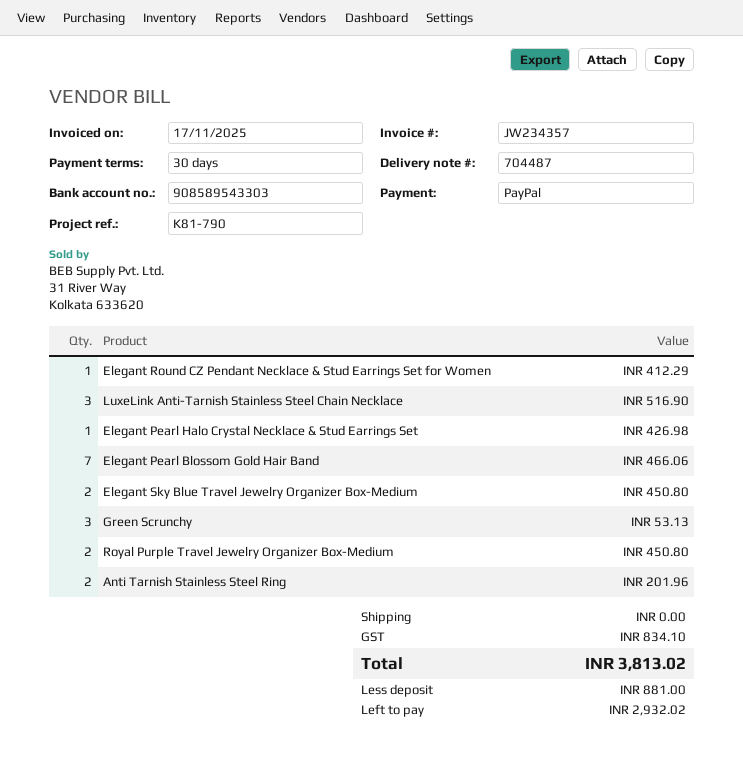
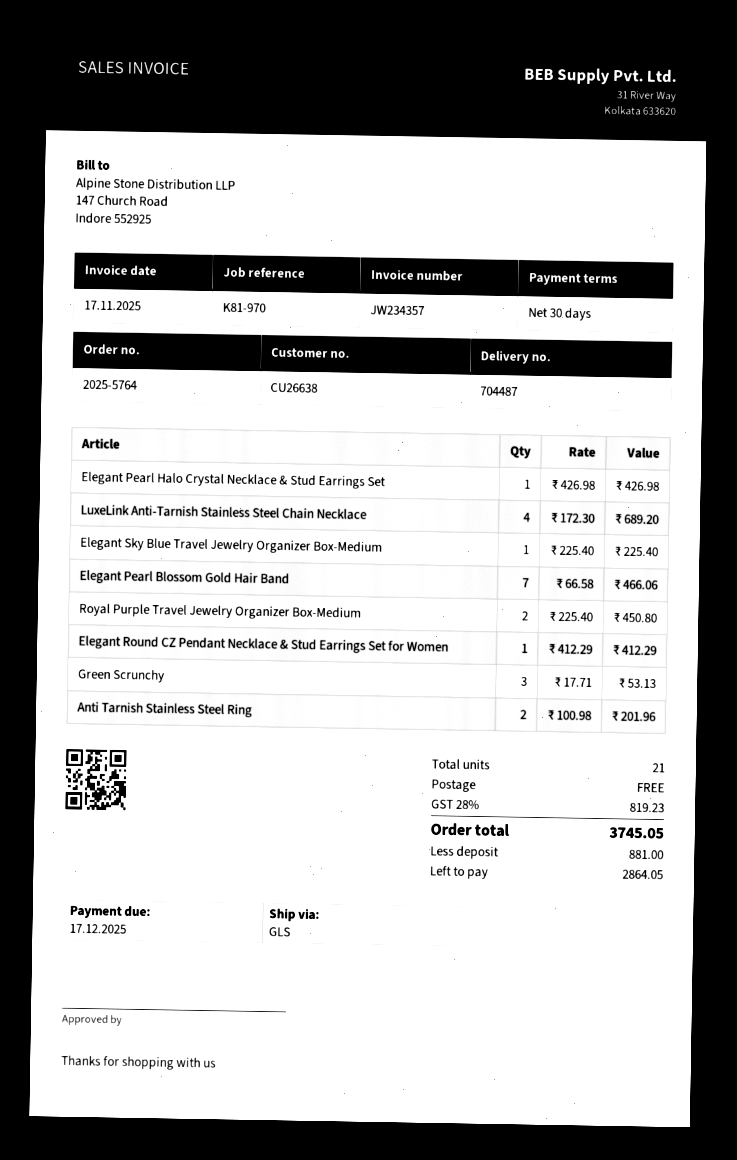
reference: K81-790 -> K81-970
LuxeLink Anti-Tarnish Stainless Steel Chain Necklace: 3 for 516.90 -> 4 for 689.20
Elegant Sky Blue Travel Jewelry Organizer Box-Medium: 2 for 450.80 -> 1 for 225.40
tax: 834.10 -> 819.23
total: 3813.02 -> 3745.05
balance: 2932.02 -> 2864.05

